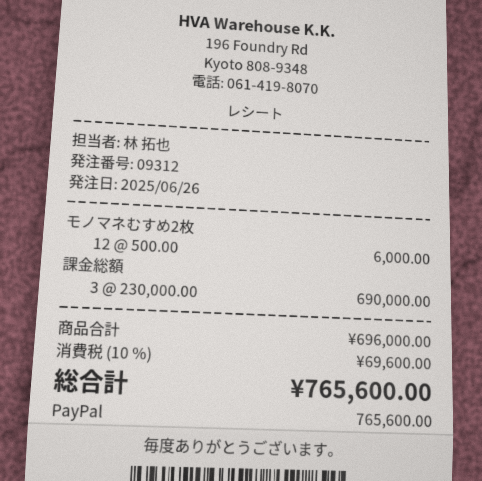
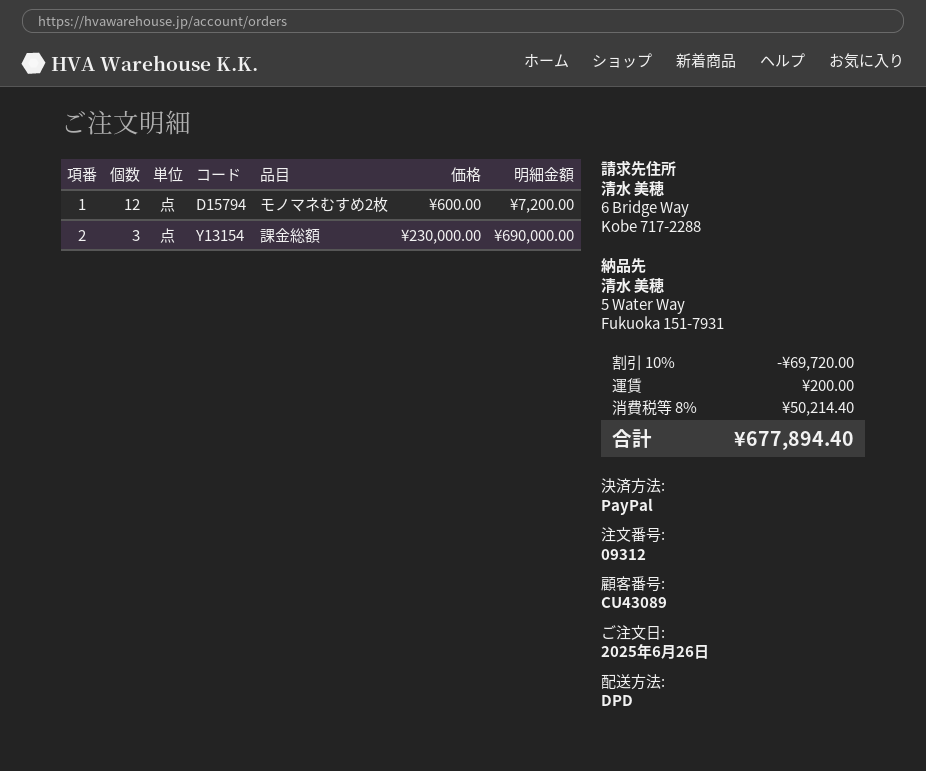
モノマネむすめ2枚: 12 x 500.00 = 6000.00 -> 12 x 600.00 = 7200.00
discount: none -> 10% = 69720.00
shipping: none -> 200.00
tax: 10% = 69600.00 -> 8% = 50214.40
total: 765600.00 -> 677894.40

